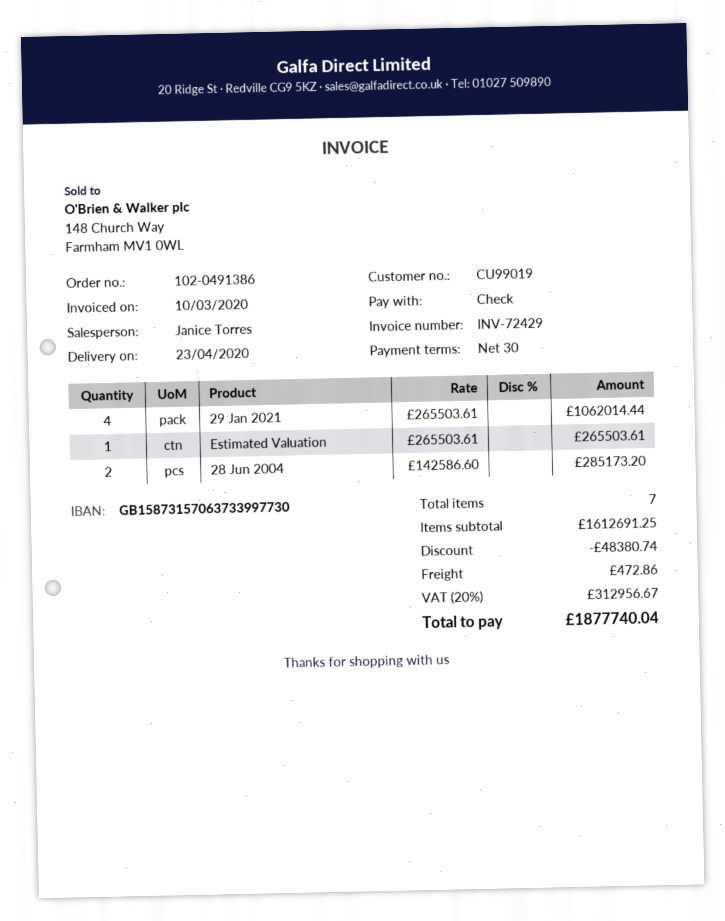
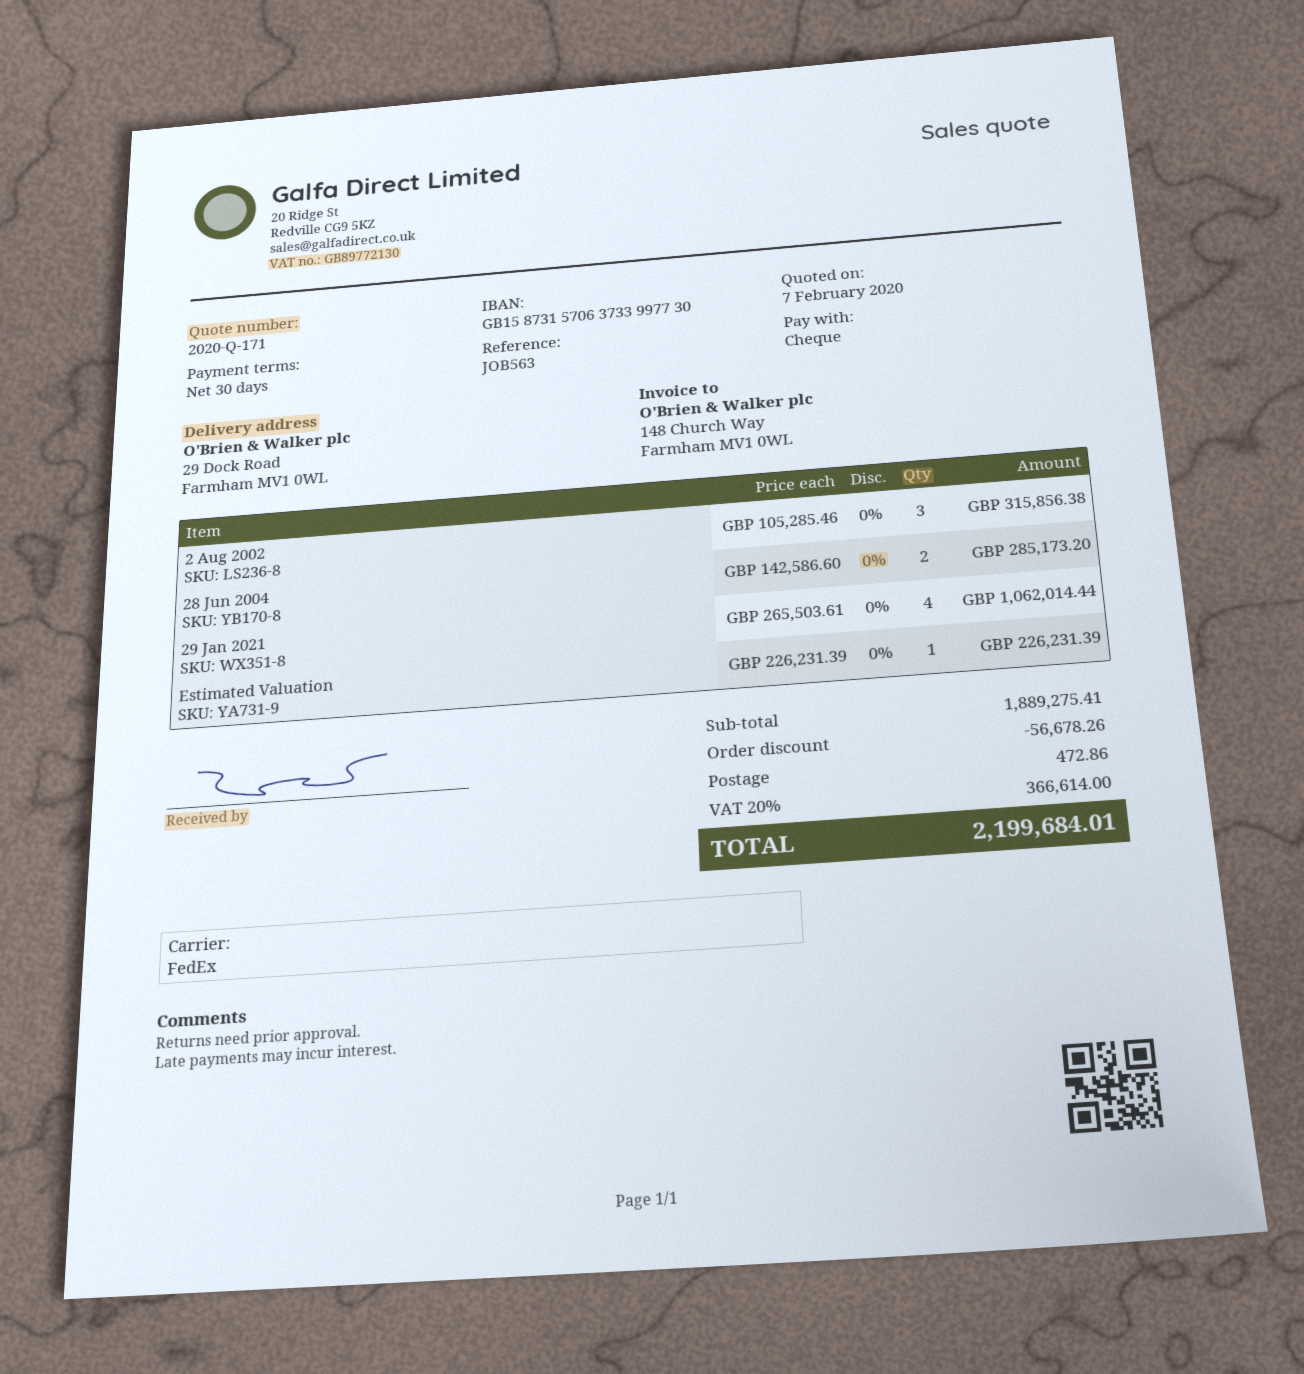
Estimated Valuation: 1 x 265503.61 = 265503.61 -> 1 x 226231.39 = 226231.39
2 Aug 2002: none -> 3 x 105285.46 = 315856.38
subtotal: 1612691.25 -> 1889275.41
discount: 48380.74 -> 56678.26
tax: 20% = 312956.67 -> 20% = 366614.00
total: 1877740.04 -> 2199684.01

